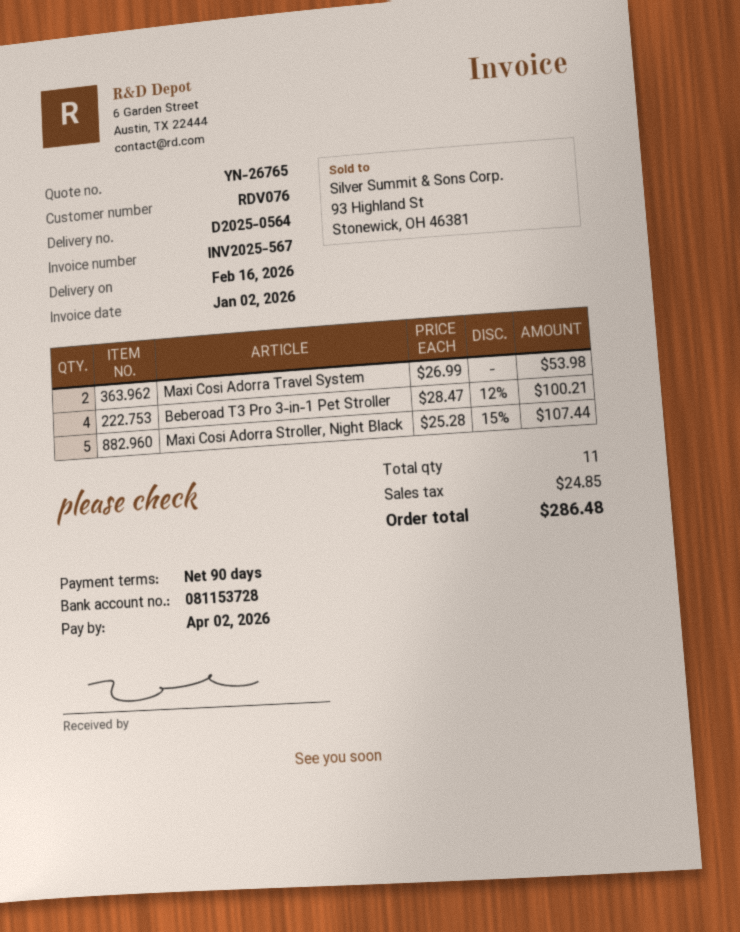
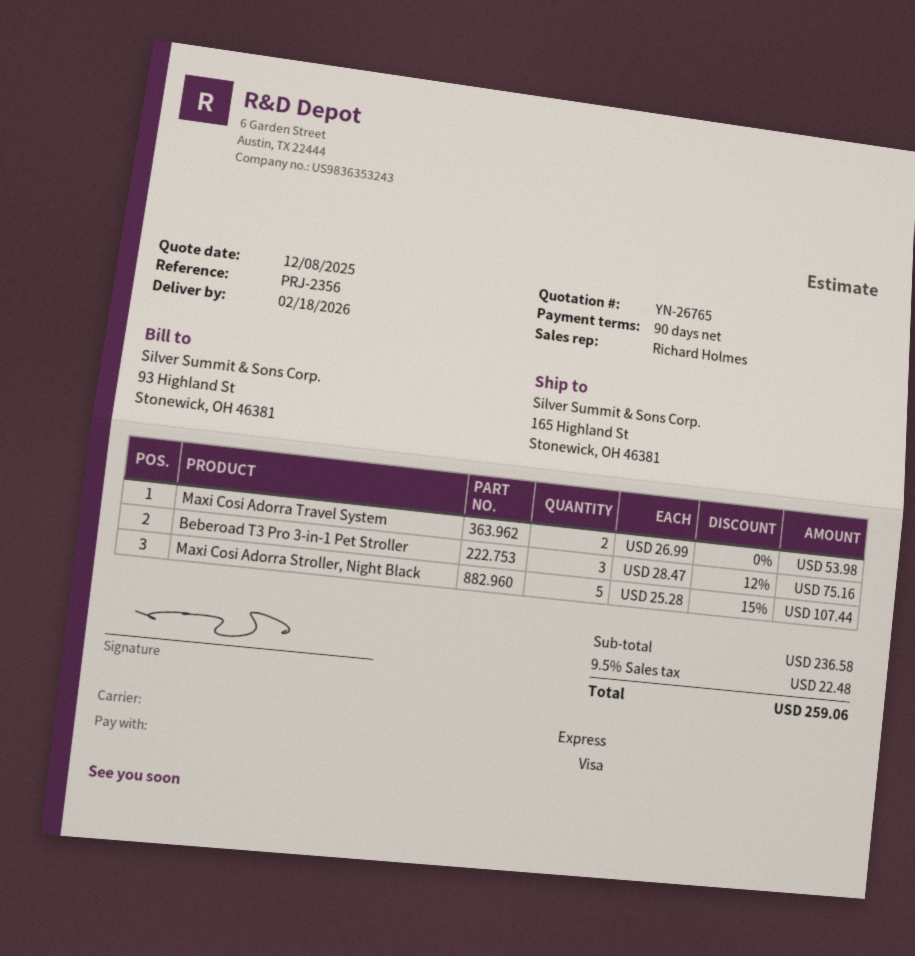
delivery date: 2026-02-16 -> 2026-02-18
Beberoad T3 Pro 3-in-1 Pet Stroller: 4 x 28.47 - 12% = 100.21 -> 3 x 28.47 - 12% = 75.16
tax: 24.85 -> 22.48
total: 286.48 -> 259.06

